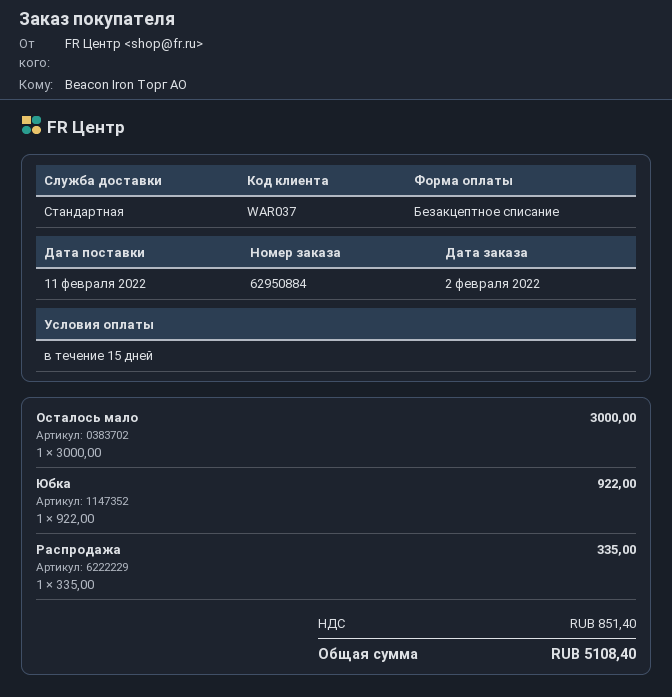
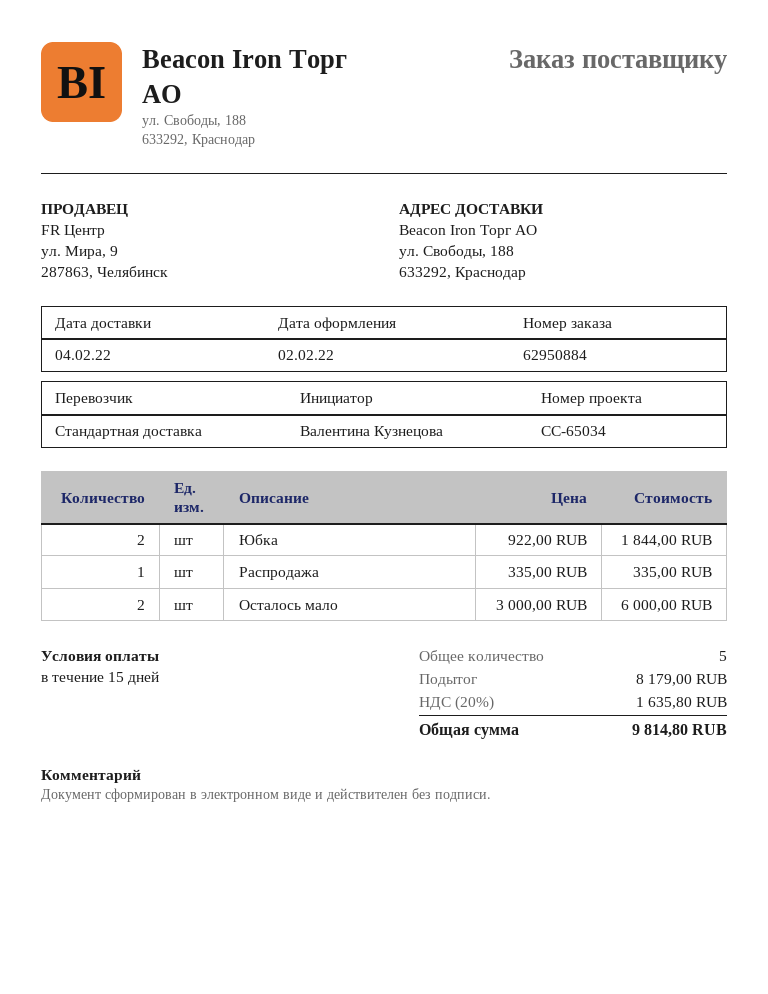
delivery date: 2022-02-11 -> 2022-02-04
Осталось мало: 1 x 3000.00 = 3000.00 -> 2 x 3000.00 = 6000.00
Юбка: 1 x 922.00 = 922.00 -> 2 x 922.00 = 1844.00
tax: 851.40 -> 1635.80
total: 5108.40 -> 9814.80

